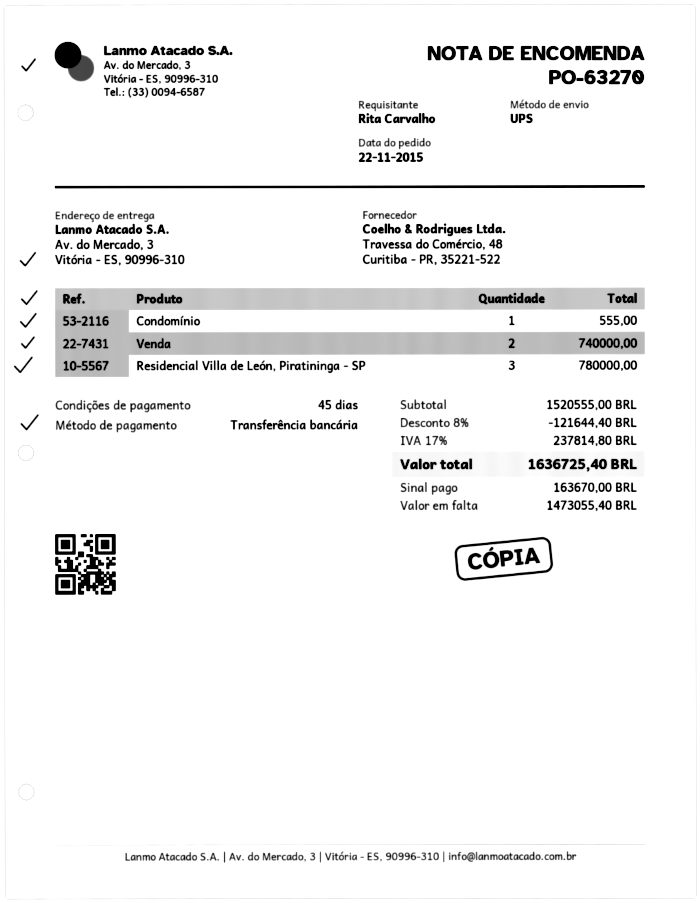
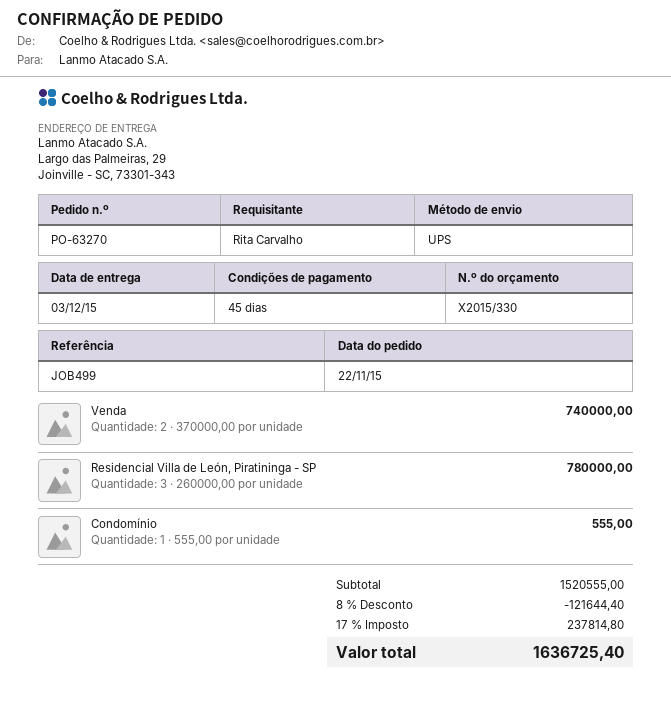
ship to: Av. do Mercado, 3, Vitória - ES, 90996-310 -> Largo das Palmeiras, 29, Joinville - SC, 73301-343

